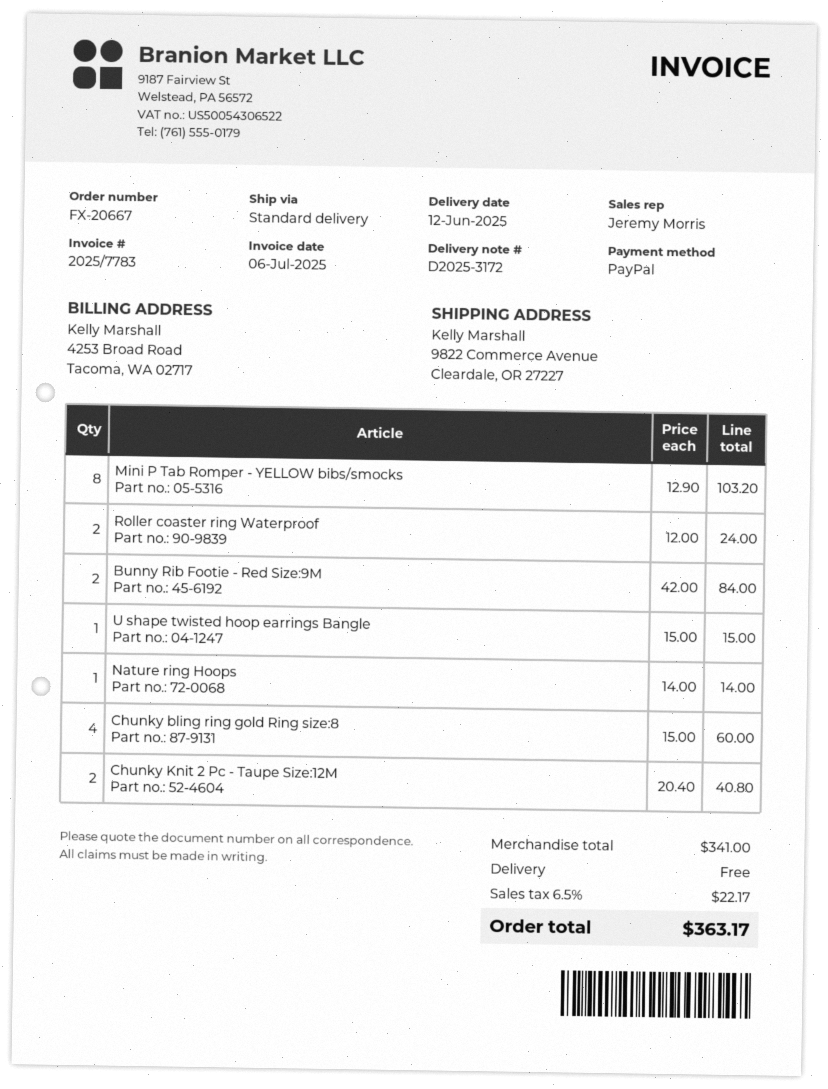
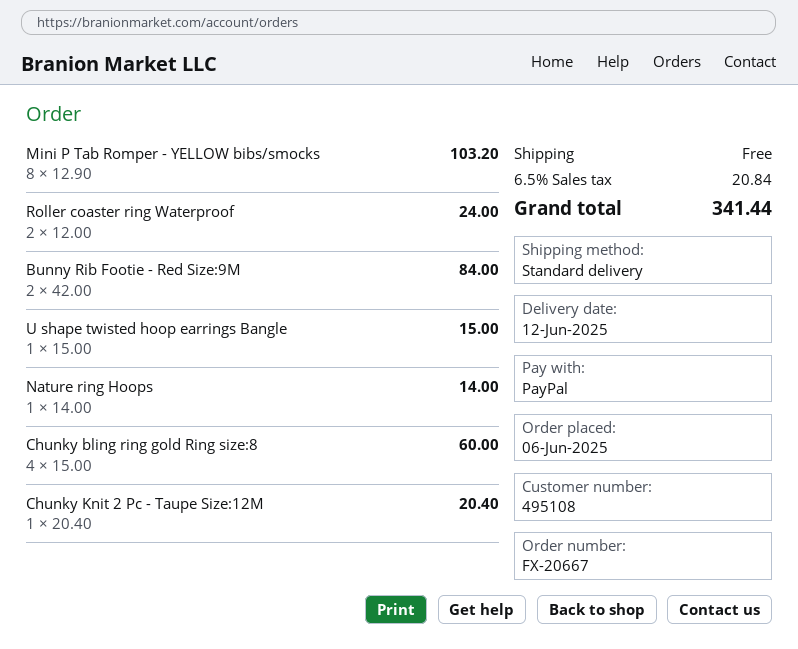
Chunky Knit 2 Pc - Taupe Size:12M: 2 x 20.40 = 40.80 -> 1 x 20.40 = 20.40
tax: 6.5% = 22.17 -> 6.5% = 20.84
total: 363.17 -> 341.44

